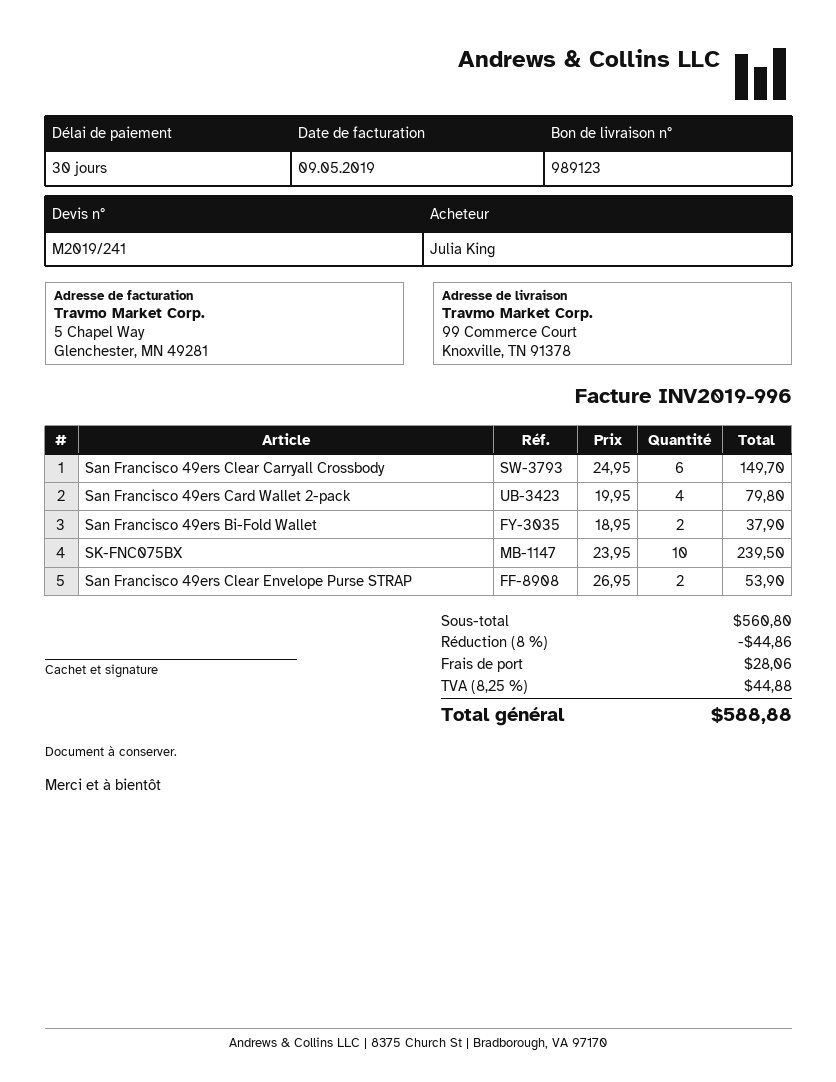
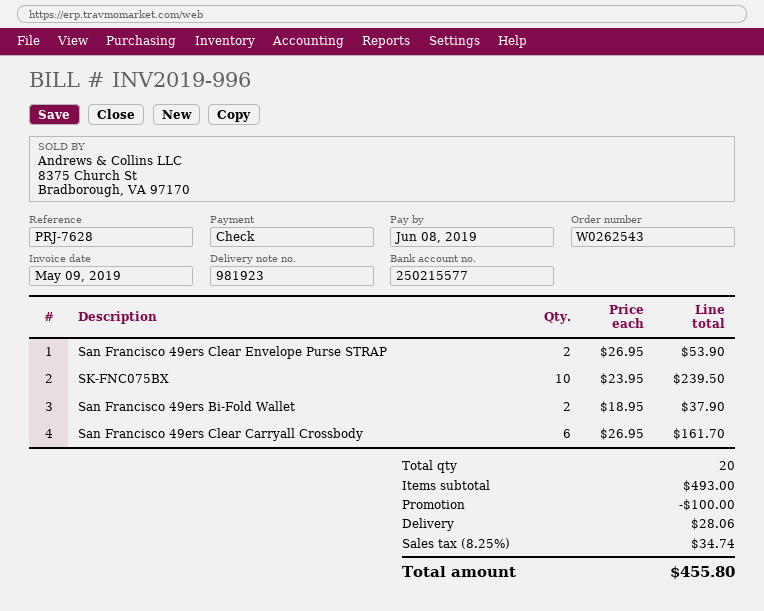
delivery note number: 989123 -> 981923
San Francisco 49ers Clear Carryall Crossbody: 6 x 24.95 = 149.70 -> 6 x 26.95 = 161.70
San Francisco 49ers Card Wallet 2-pack: 4 x 19.95 = 79.80 -> none
subtotal: 560.80 -> 493.00
discount: 44.86 -> 100.00
tax: 8.25% = 44.88 -> 8.25% = 34.74
total: 588.88 -> 455.80

